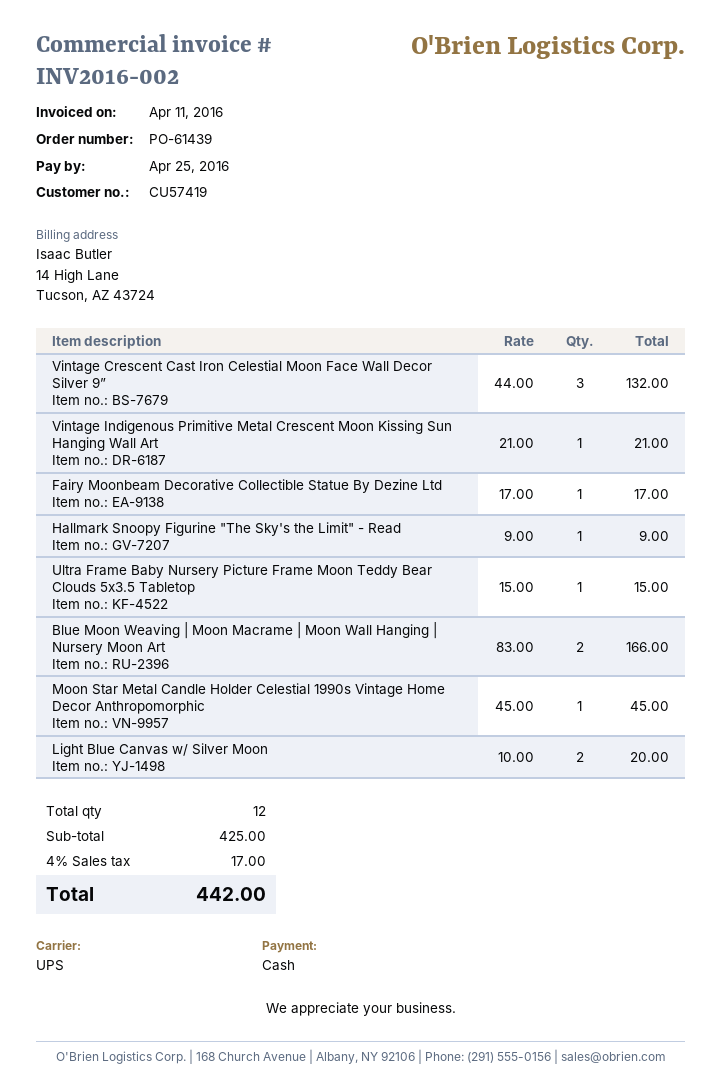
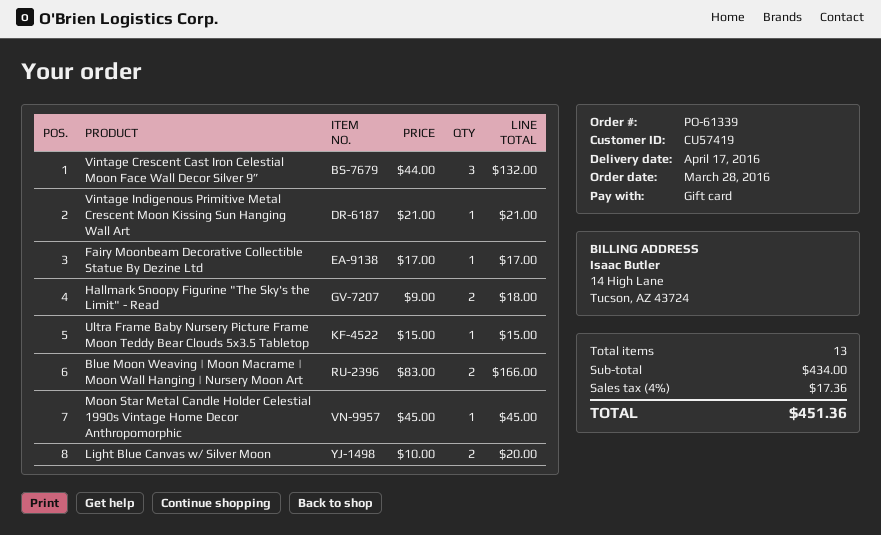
order number: PO-61439 -> PO-61339
payment method: cash -> gift card
Hallmark Snoopy Figurine "The Sky's the Limit" - Read: 1 x 9.00 = 9.00 -> 2 x 9.00 = 18.00
total quantity: 12 -> 13
subtotal: 425.00 -> 434.00
tax: 4% = 17.00 -> 4% = 17.36
total: 442.00 -> 451.36

